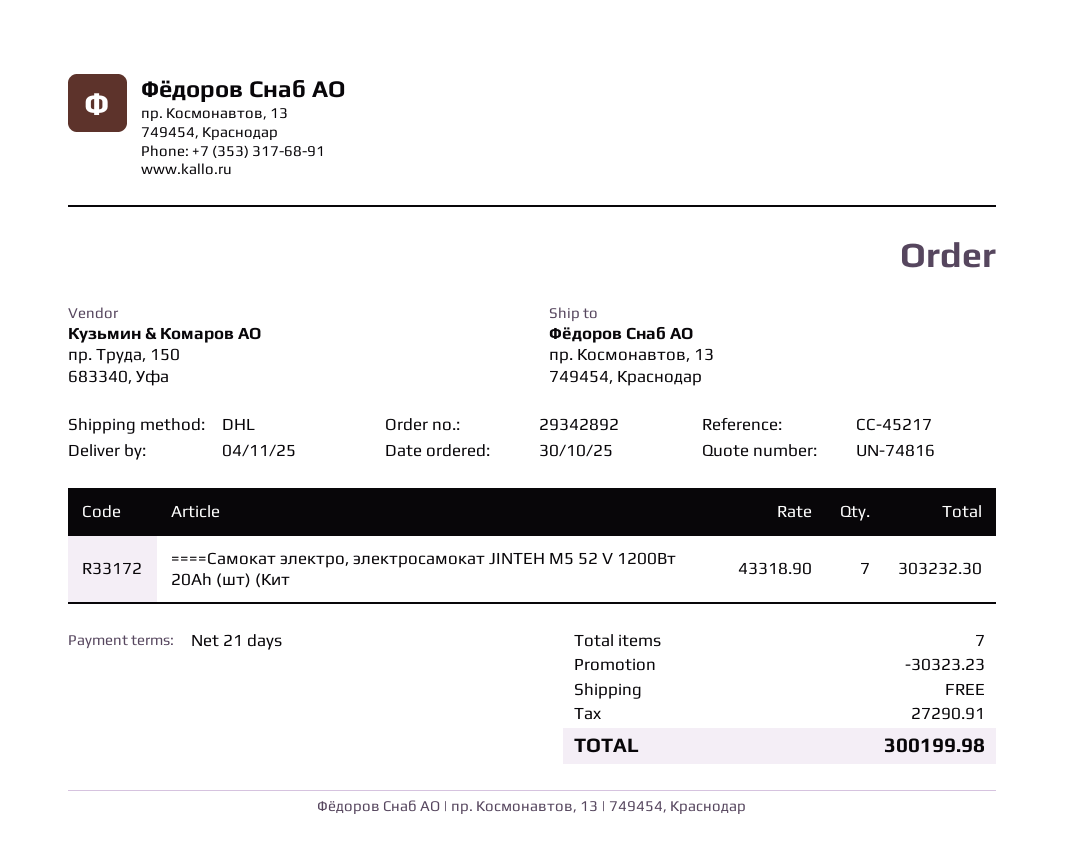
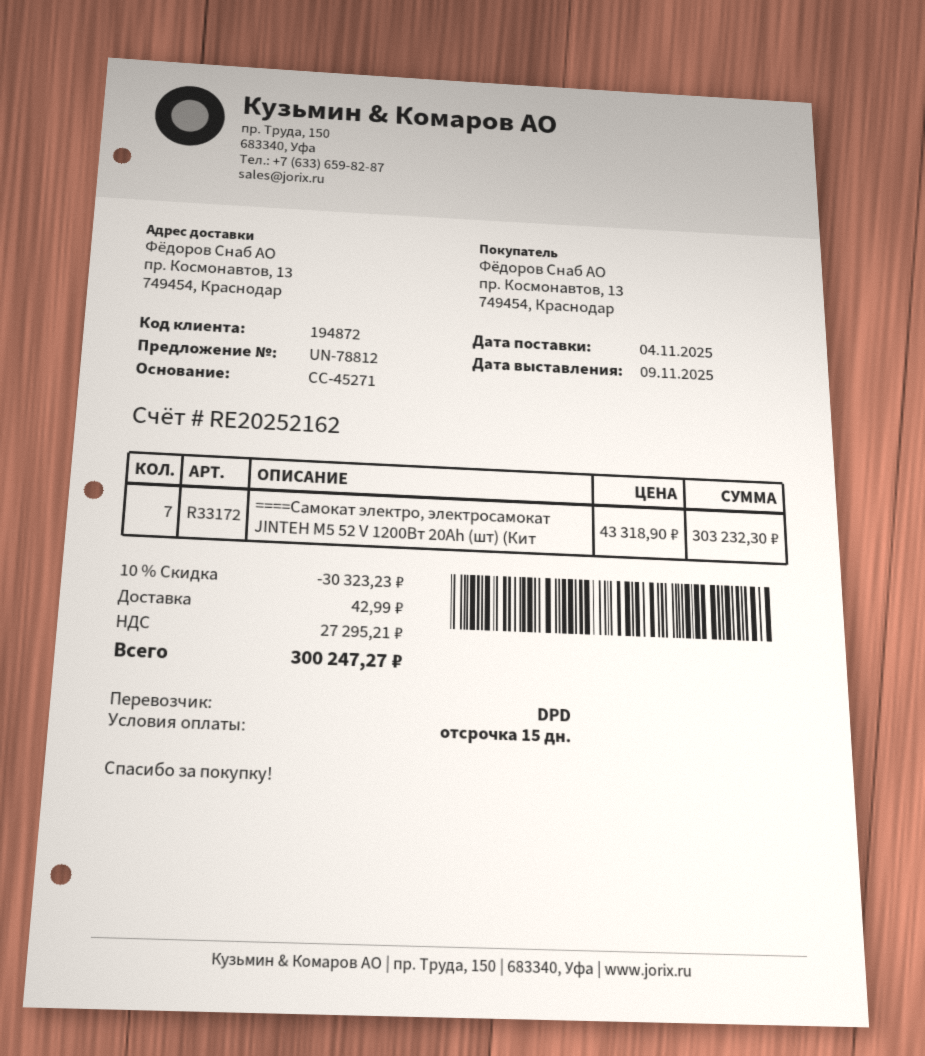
quote number: UN-74816 -> UN-78812
payment terms: 21 days -> 15 days
reference: CC-45217 -> CC-45271
shipping method: DHL -> DPD
shipping: 0.00 -> 42.99
tax: 27290.91 -> 27295.21
total: 300199.98 -> 300247.27

